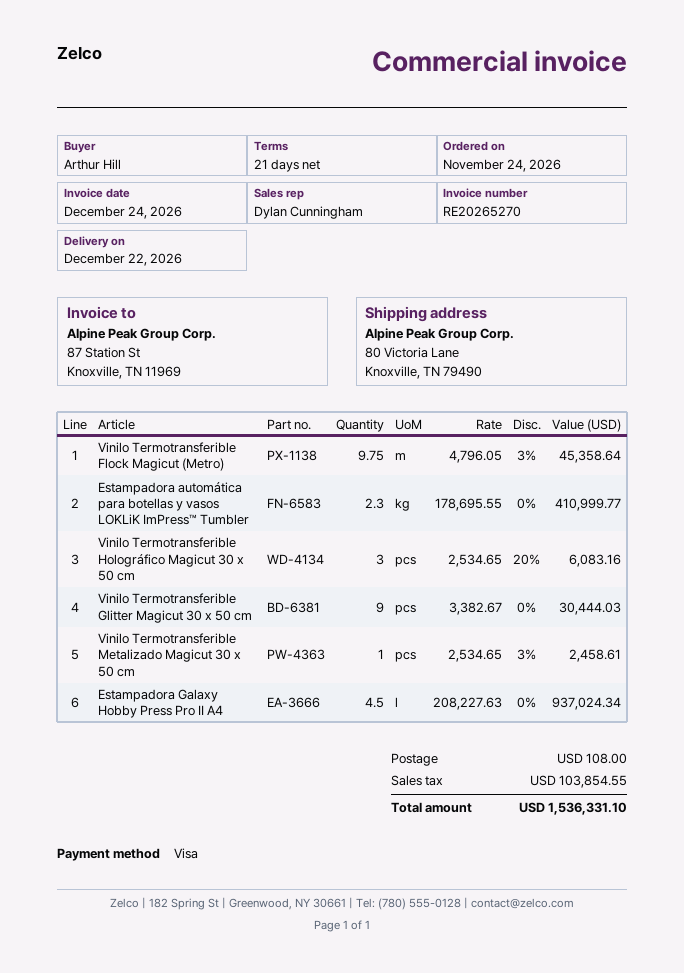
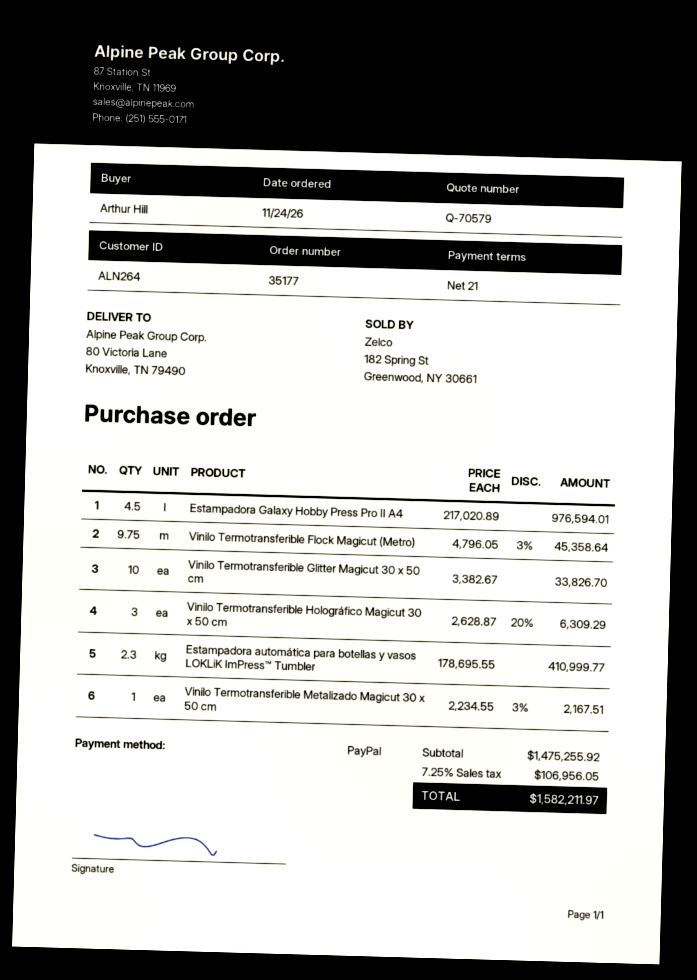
payment method: Visa -> PayPal
Vinilo Termotransferible Holográfico Magicut 30 x 50 cm: 3 x 2534.65 - 20% = 6083.16 -> 3 x 2628.87 - 20% = 6309.29
Vinilo Termotransferible Glitter Magicut 30 x 50 cm: 9 x 3382.67 = 30444.03 -> 10 x 3382.67 = 33826.70
Vinilo Termotransferible Metalizado Magicut 30 x 50 cm: 1 x 2534.65 - 3% = 2458.61 -> 1 x 2234.55 - 3% = 2167.51
Estampadora Galaxy Hobby Press Pro II A4: 4.5 x 208227.63 = 937024.34 -> 4.5 x 217020.89 = 976594.01
shipping: 108.00 -> none
tax: 103854.55 -> 106956.05
total: 1536331.10 -> 1582211.97

